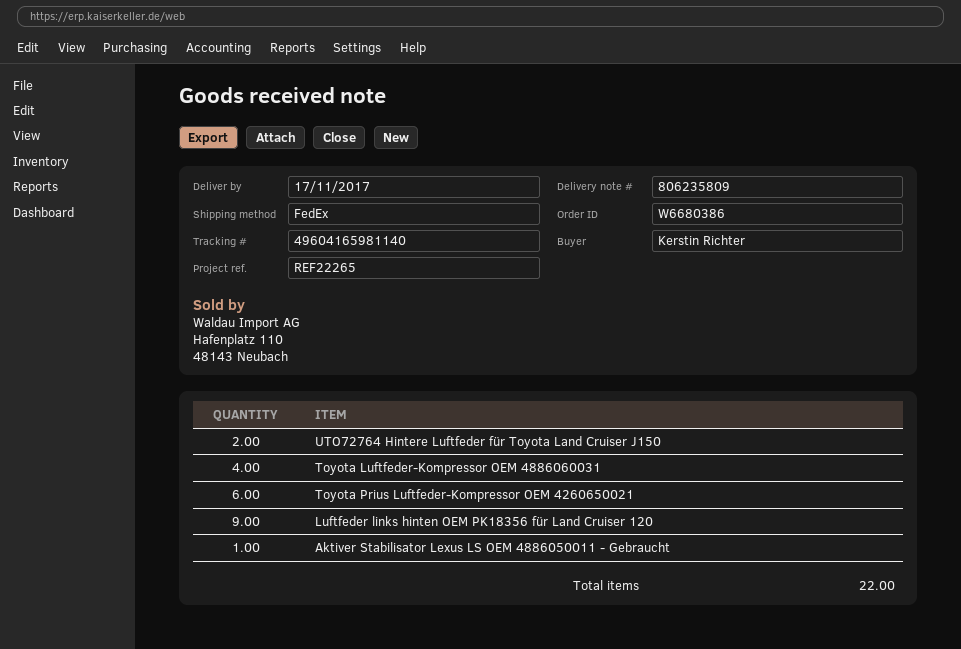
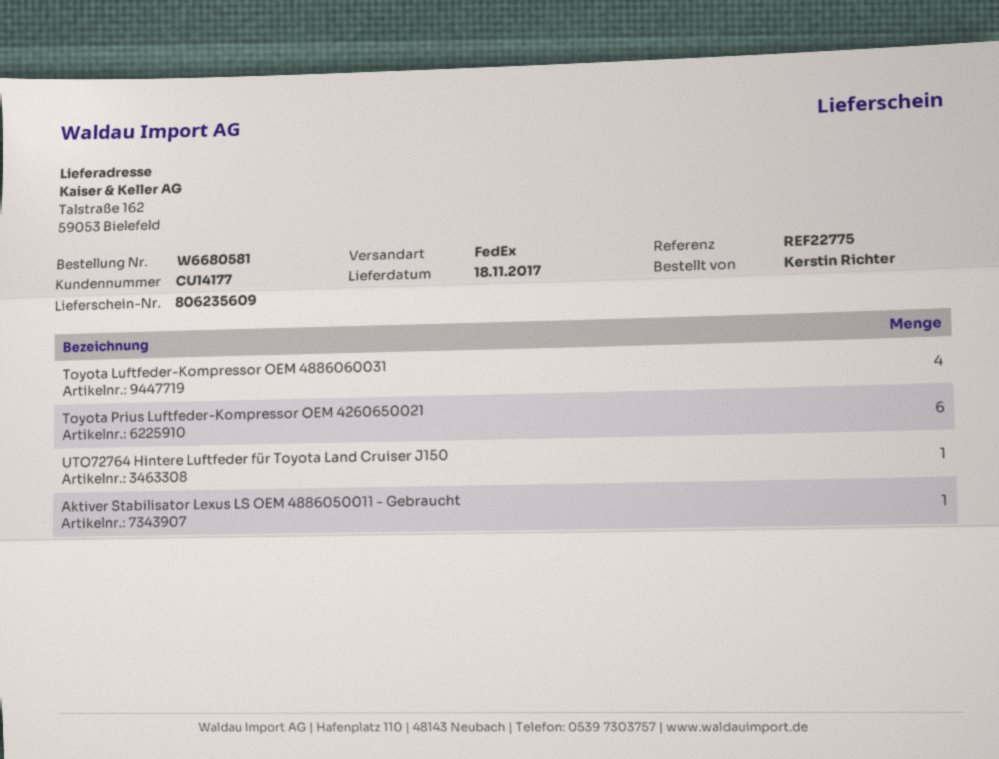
order number: W6680386 -> W6680581
delivery note number: 806235809 -> 806235609
delivery date: 2017-11-17 -> 2017-11-18
reference: REF22265 -> REF22775
UTO72764 Hintere Luftfeder für Toyota Land Cruiser J150: 2 -> 1
Luftfeder links hinten OEM PK18356 für Land Cruiser 120: 9 -> none

